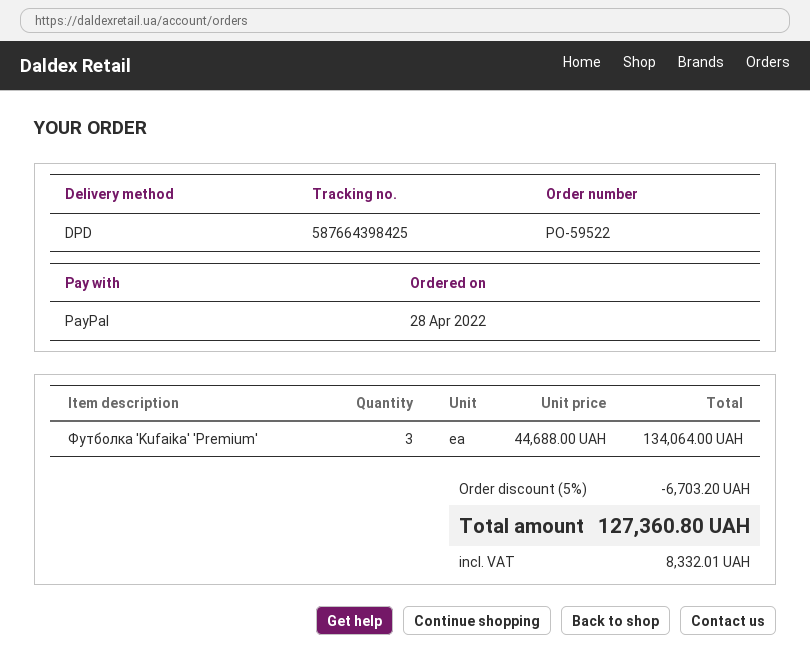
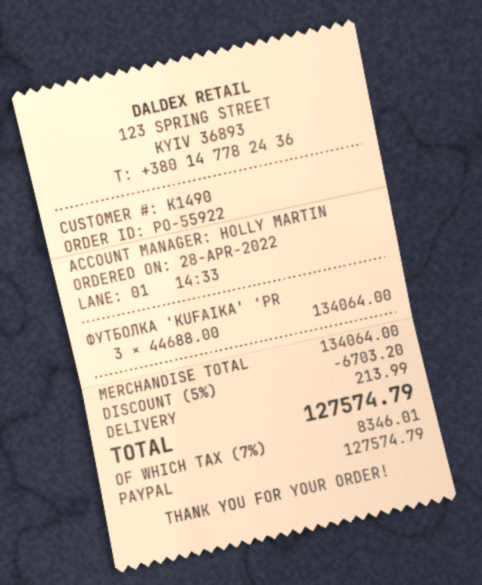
order number: PO-59522 -> PO-55922
shipping: none -> 213.99
tax: 8332.01 -> 8346.01
total: 127360.80 -> 127574.79

